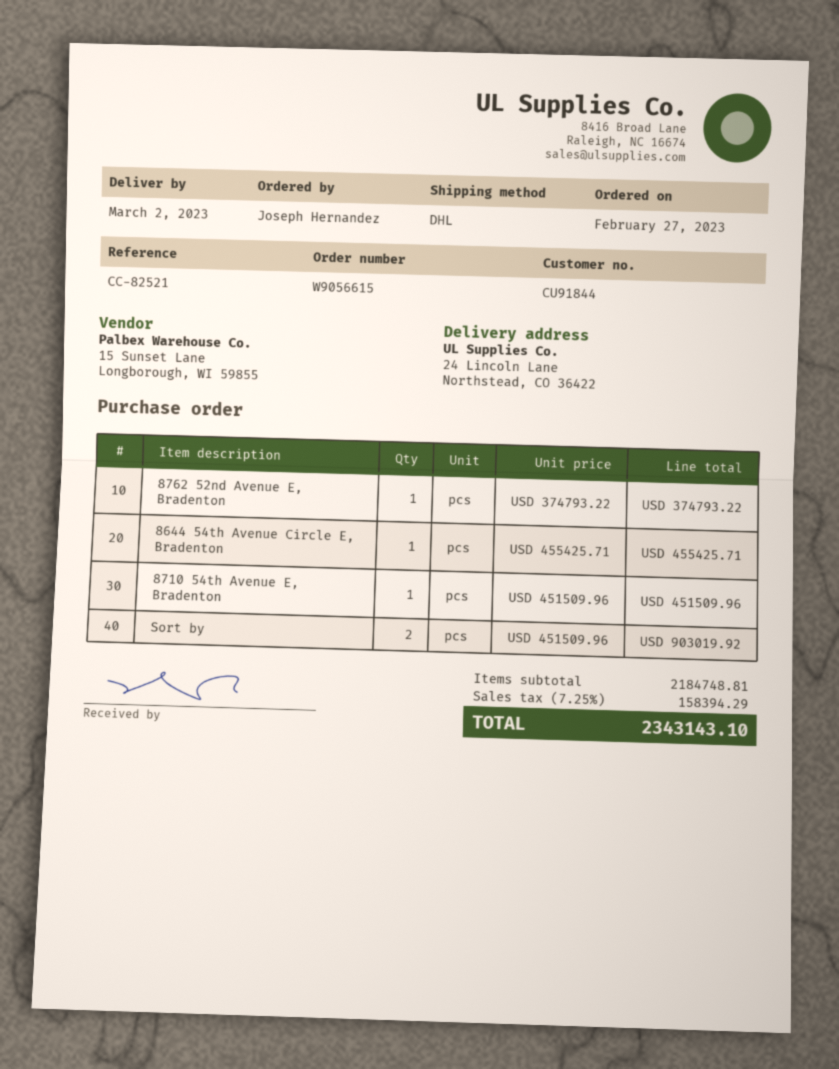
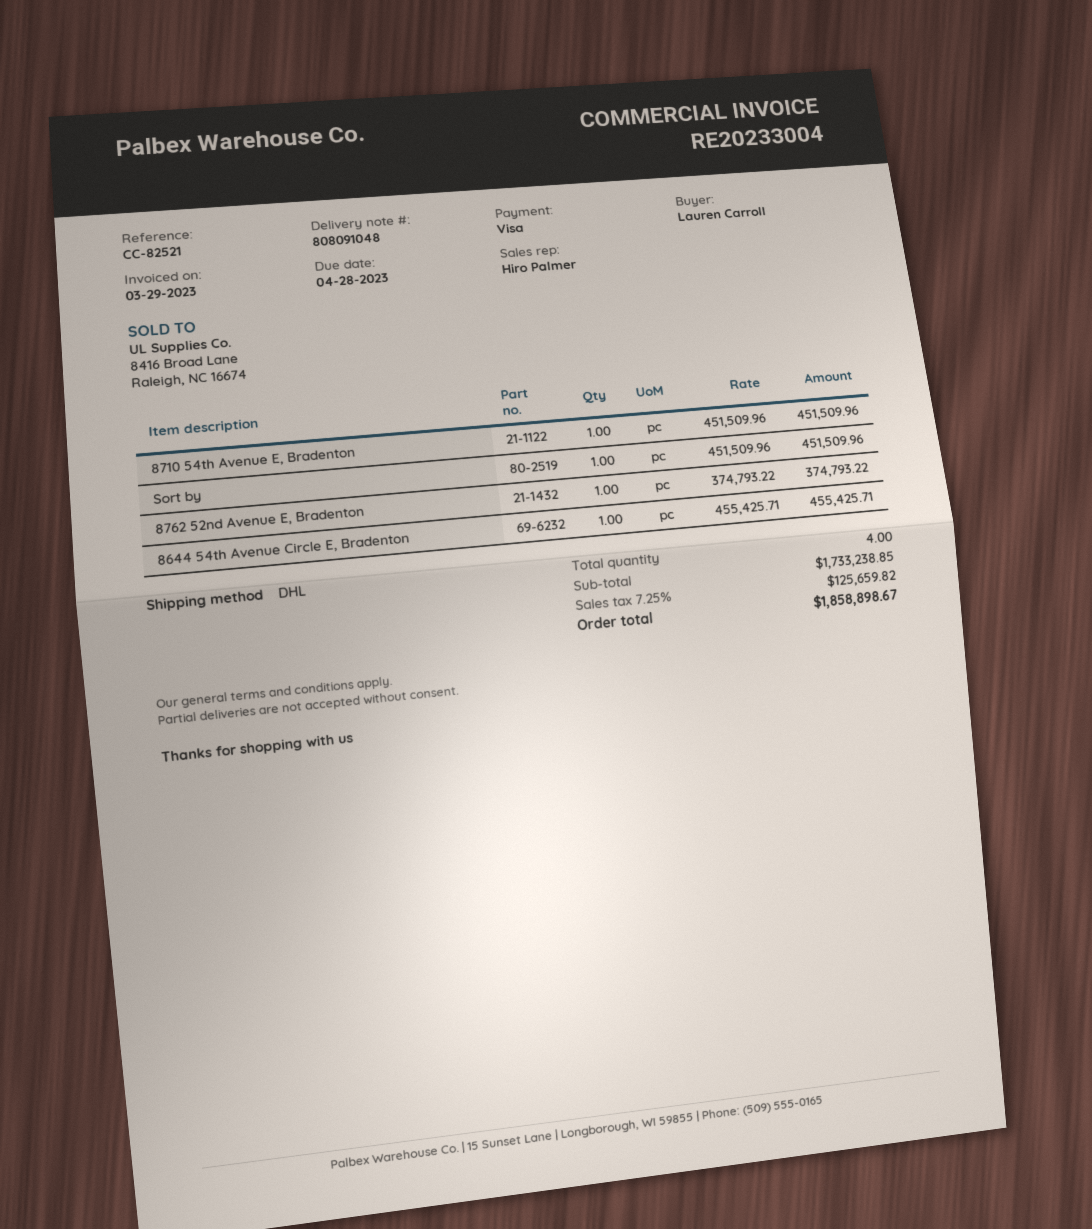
ordered by: Joseph Hernandez -> Lauren Carroll
Sort by: 2 x 451509.96 = 903019.92 -> 1 x 451509.96 = 451509.96
subtotal: 2184748.81 -> 1733238.85
tax: 7.25% = 158394.29 -> 7.25% = 125659.82
total: 2343143.10 -> 1858898.67

